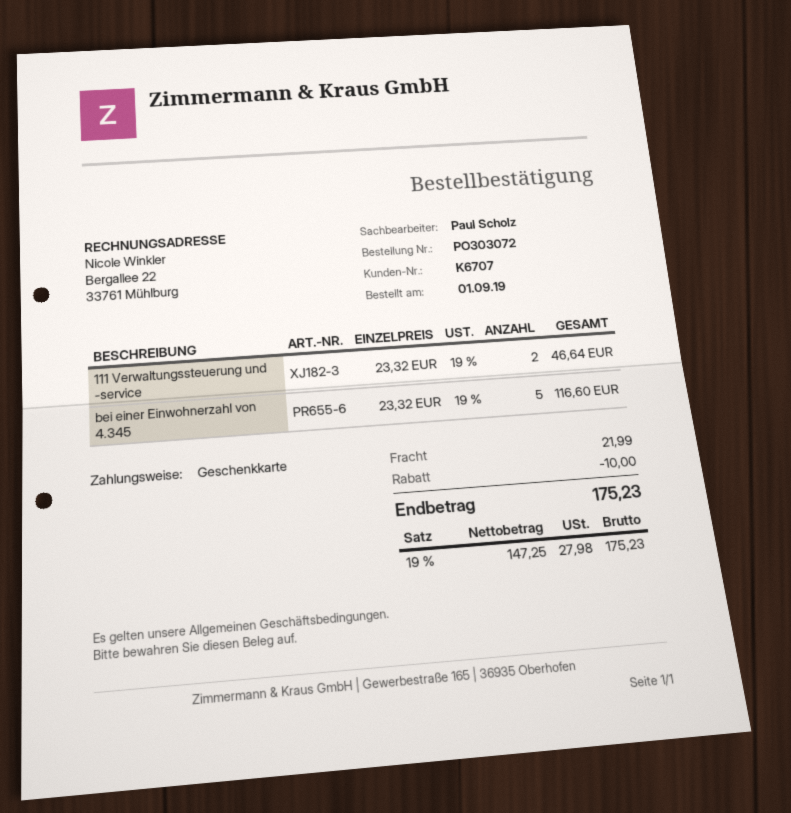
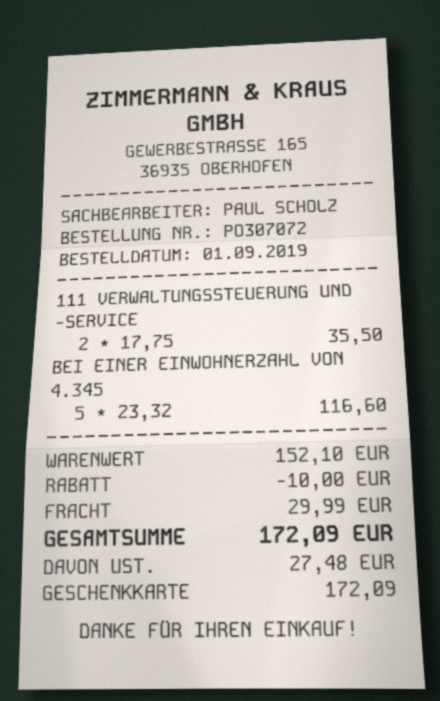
order number: PO303072 -> PO307072
111 Verwaltungssteuerung und -service: 2 x 23.32 = 46.64 -> 2 x 17.75 = 35.50
shipping: 21.99 -> 29.99
tax: 27.98 -> 27.48
total: 175.23 -> 172.09

